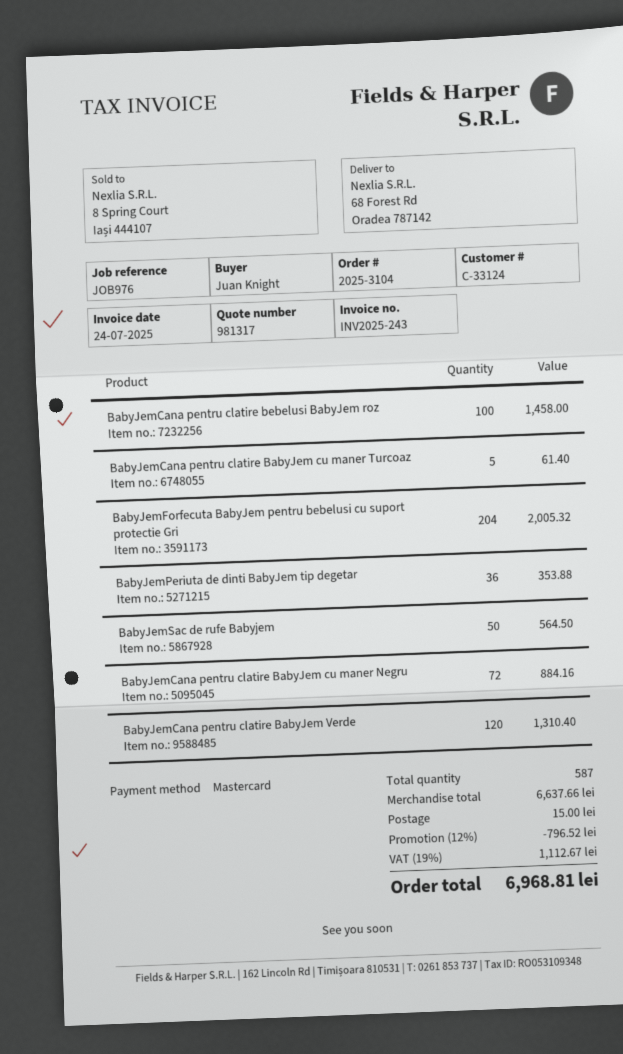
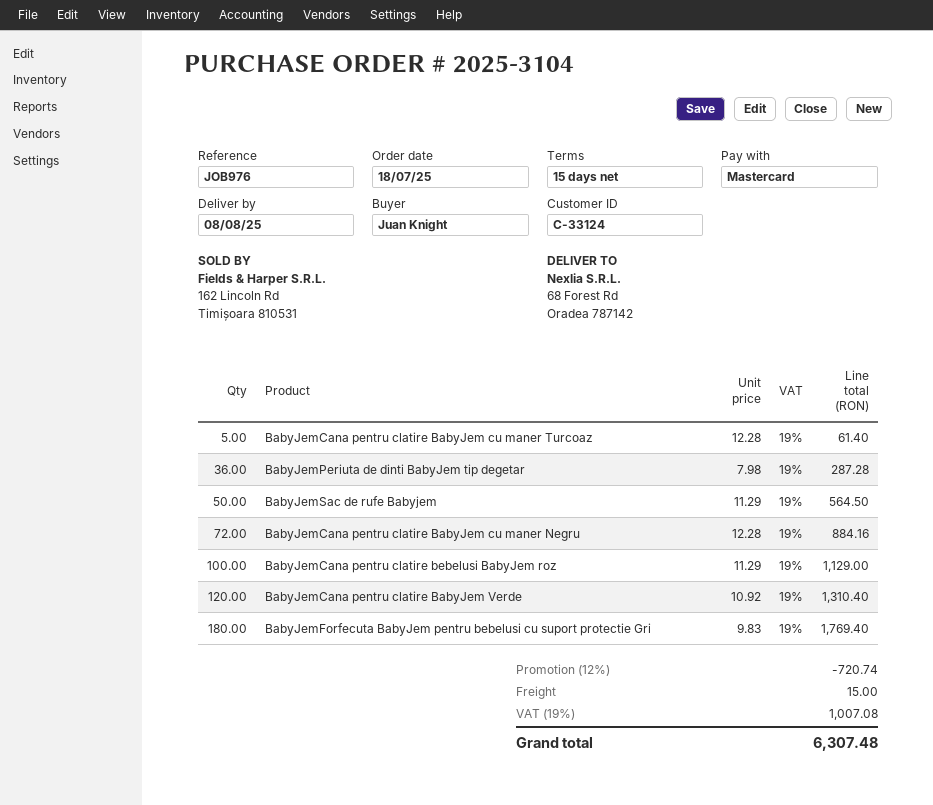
BabyJemCana pentru clatire bebelusi BabyJem roz: 100 for 1458.00 -> 100 for 1129.00
BabyJemForfecuta BabyJem pentru bebelusi cu suport protectie Gri: 204 for 2005.32 -> 180 for 1769.40
BabyJemPeriuta de dinti BabyJem tip degetar: 36 for 353.88 -> 36 for 287.28
discount: 12% = 796.52 -> 12% = 720.74
tax: 19% = 1112.67 -> 19% = 1007.08
total: 6968.81 -> 6307.48

